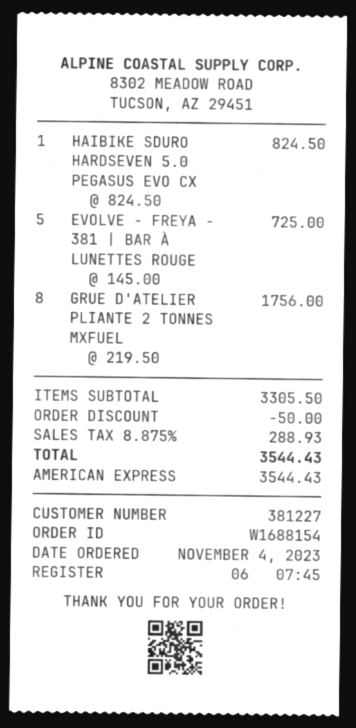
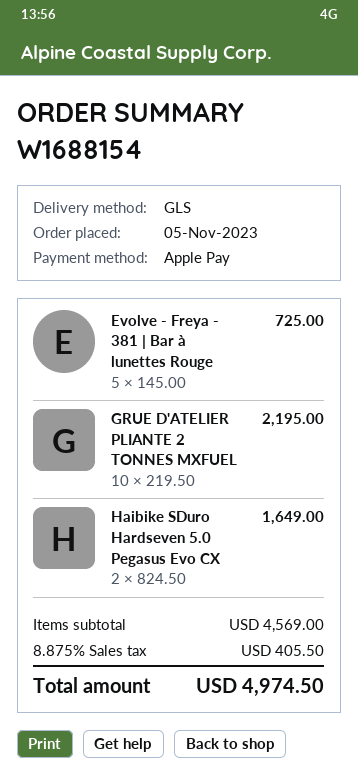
order date: 2023-11-04 -> 2023-11-05
payment method: American Express -> Apple Pay
HAIBIKE SDURO HARDSEVEN 5.0 PEGASUS EVO CX: 1 x 824.50 = 824.50 -> 2 x 824.50 = 1649.00
GRUE D'ATELIER PLIANTE 2 TONNES MXFUEL: 8 x 219.50 = 1756.00 -> 10 x 219.50 = 2195.00
subtotal: 3305.50 -> 4569.00
discount: 50.00 -> none
tax: 8.875% = 288.93 -> 8.875% = 405.50
total: 3544.43 -> 4974.50

